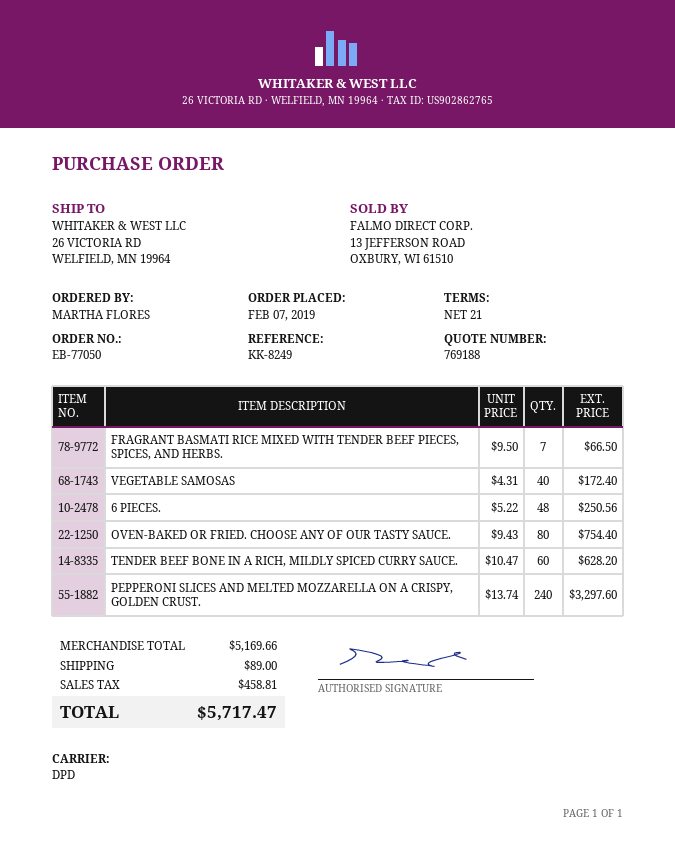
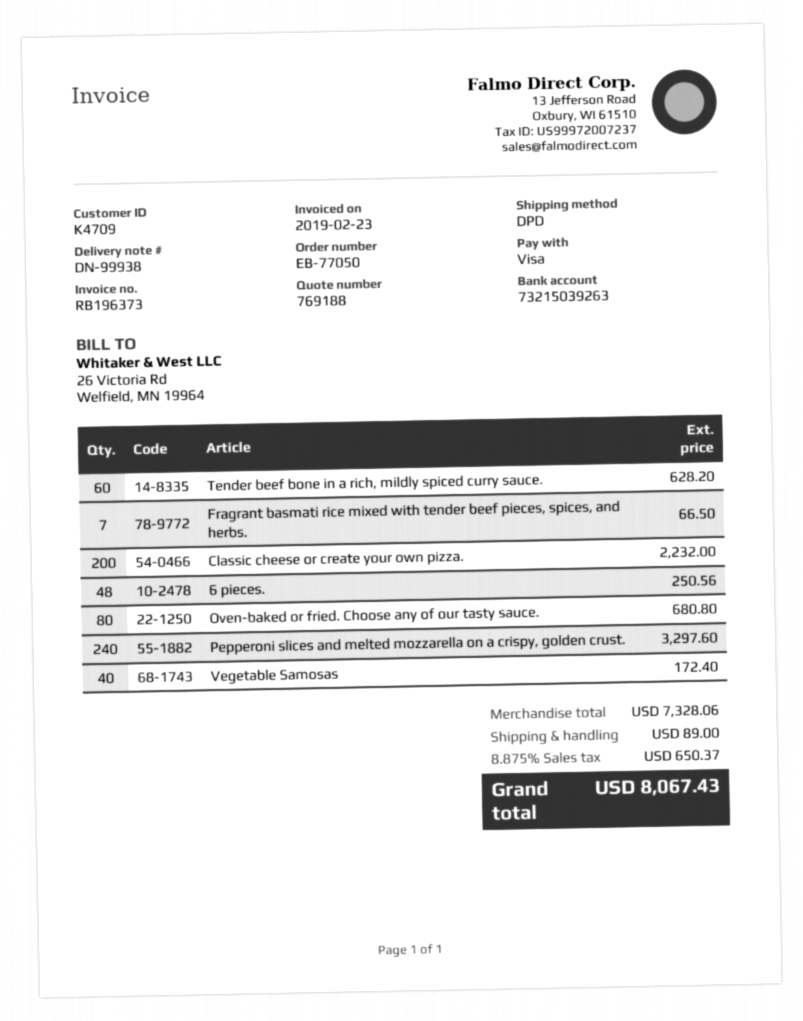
OVEN-BAKED OR FRIED. CHOOSE ANY OF OUR TASTY SAUCE.: 80 for 754.40 -> 80 for 680.80
Classic cheese or create your own pizza.: none -> 200 for 2232.00
subtotal: 5169.66 -> 7328.06
tax: 458.81 -> 650.37
total: 5717.47 -> 8067.43

